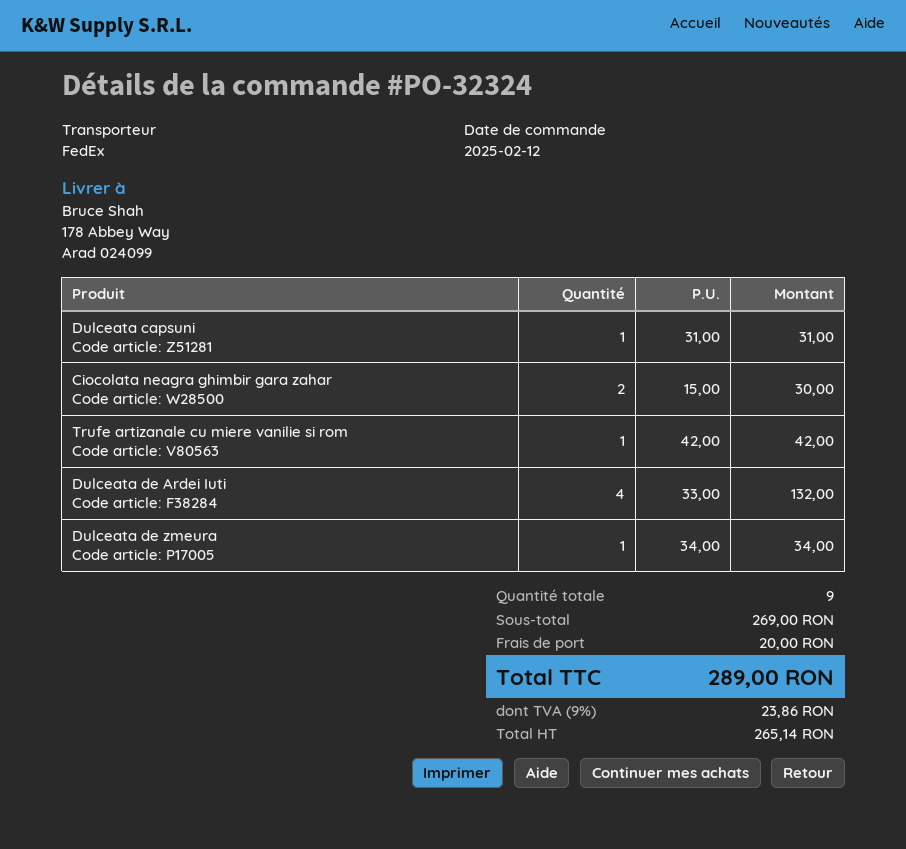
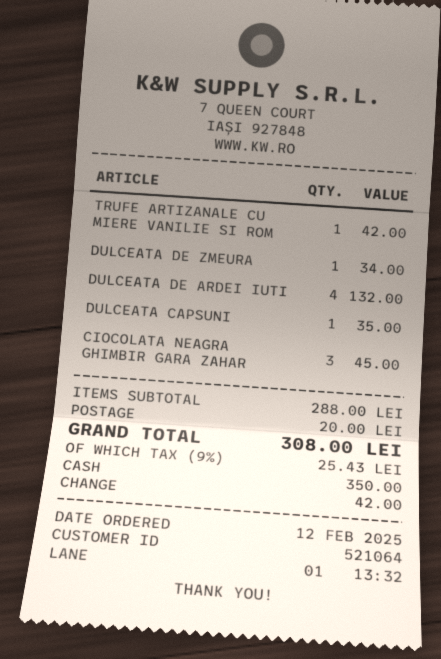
Dulceata capsuni: 1 for 31.00 -> 1 for 35.00
Ciocolata neagra ghimbir gara zahar: 2 for 30.00 -> 3 for 45.00
subtotal: 269.00 -> 288.00
tax: 9% = 23.86 -> 9% = 25.43
total: 289.00 -> 308.00

